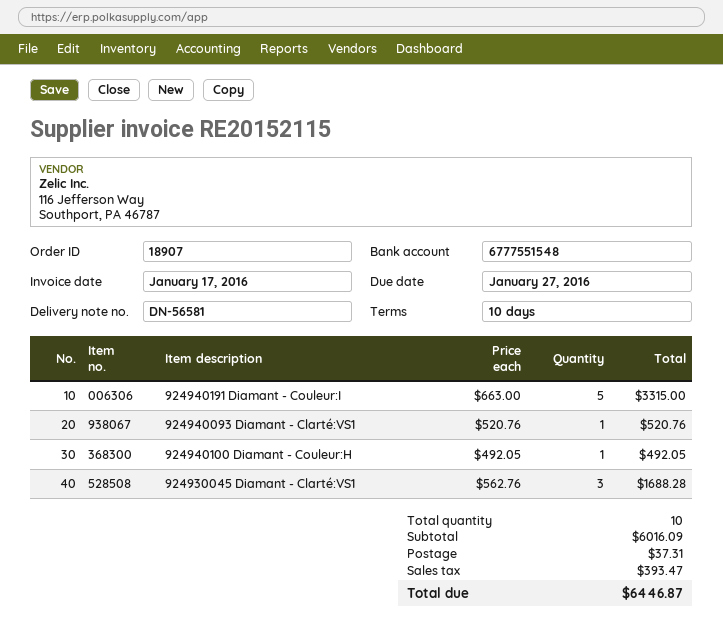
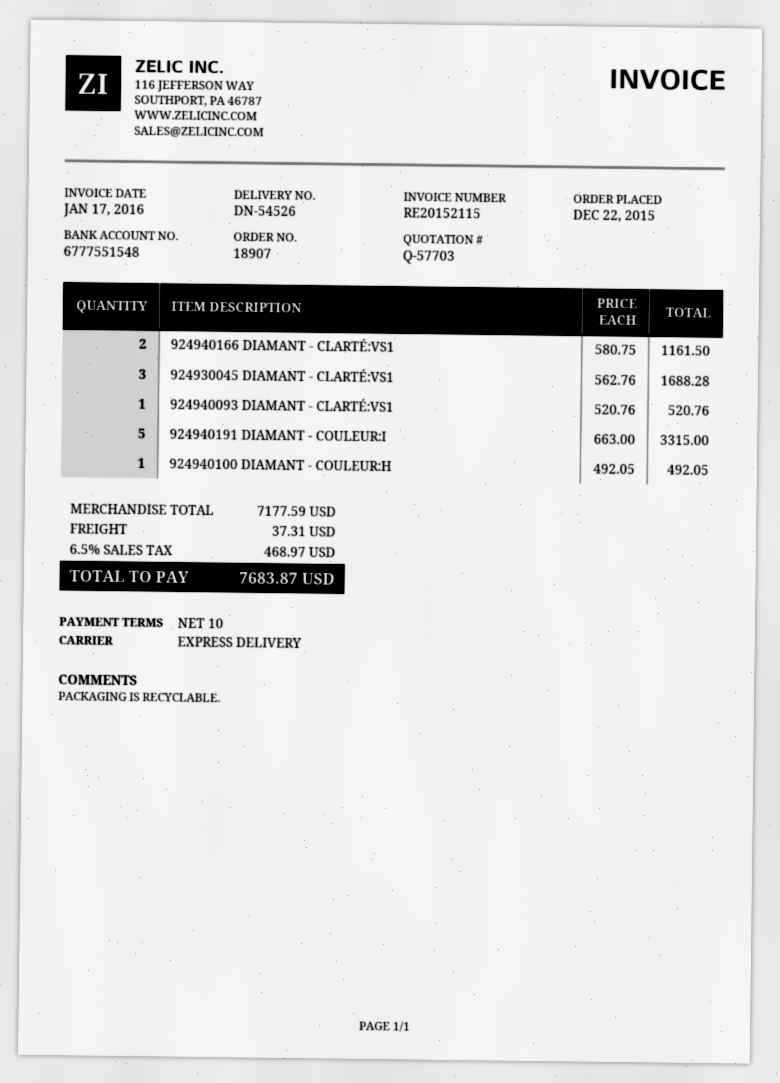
delivery note number: DN-56581 -> DN-54526
924940166 DIAMANT - CLARTÉ:VS1: none -> 2 x 580.75 = 1161.50
subtotal: 6016.09 -> 7177.59
tax: 393.47 -> 468.97
total: 6446.87 -> 7683.87

